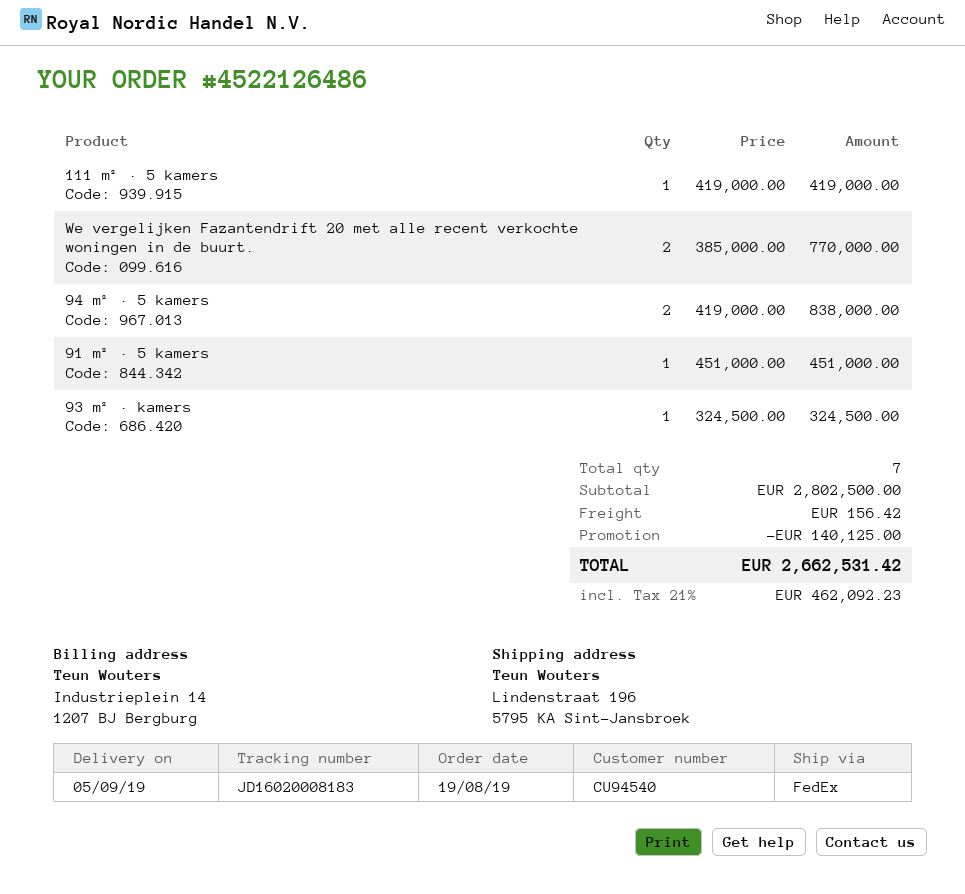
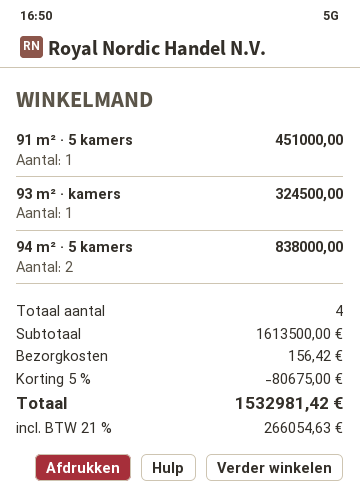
111 m² · 5 kamers: 1 for 419000.00 -> none
We vergelijken Fazantendrift 20 met alle recent verkochte woningen in de buurt.: 2 for 770000.00 -> none
total quantity: 7 -> 4
subtotal: 2802500.00 -> 1613500.00
discount: 140125.00 -> 80675.00
tax: 21% = 462092.23 -> 21% = 266054.63
total: 2662531.42 -> 1532981.42

